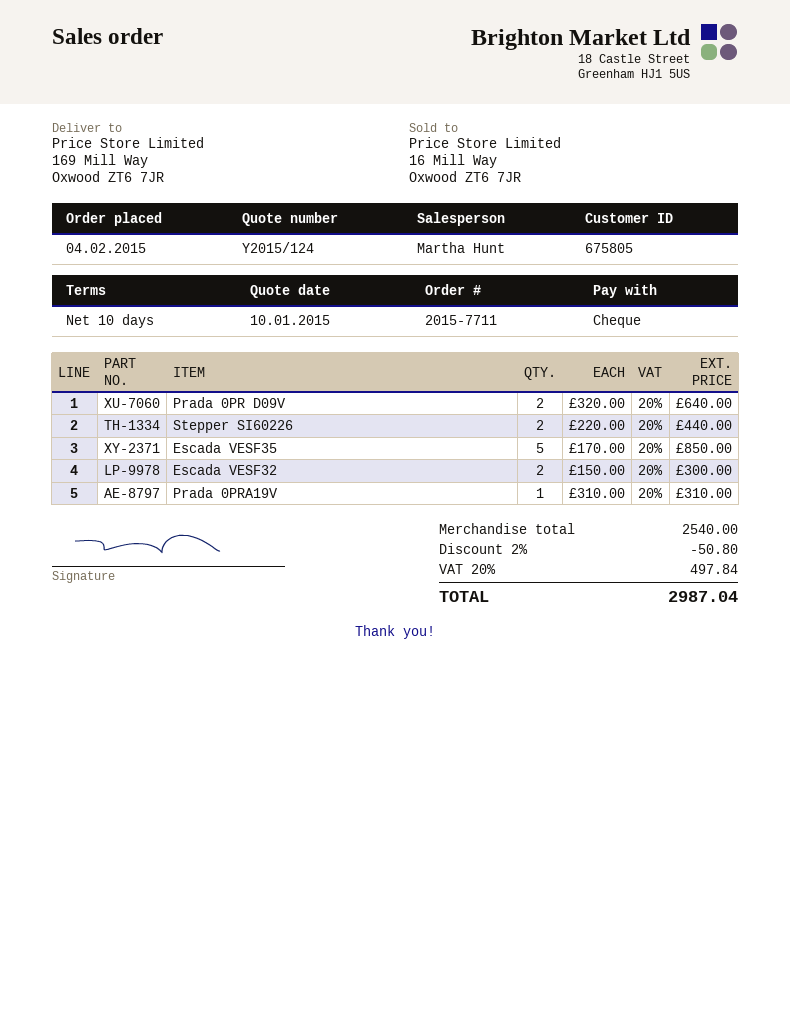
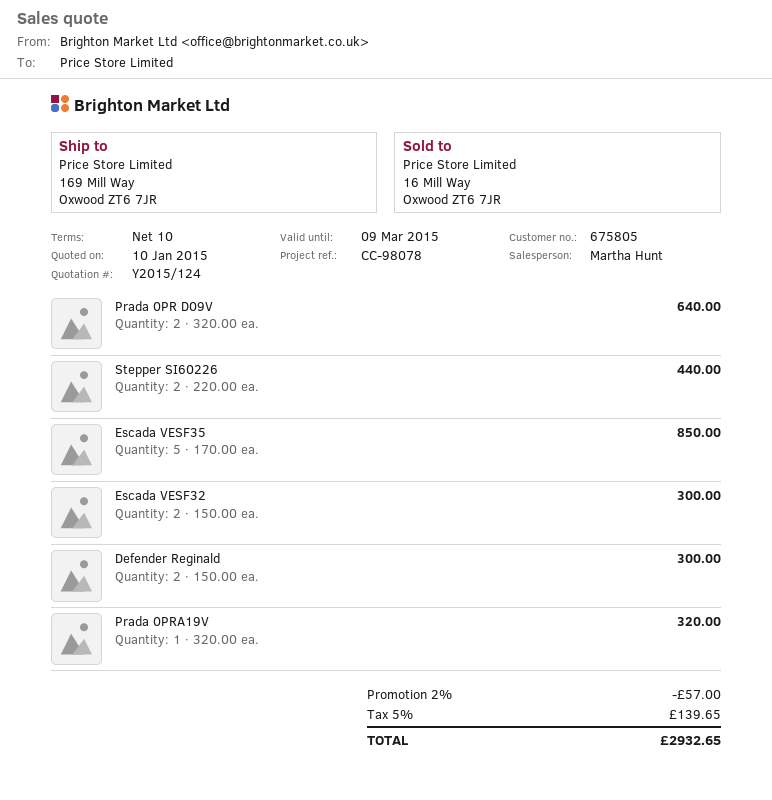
Prada 0PRA19V: 1 x 310.00 = 310.00 -> 1 x 320.00 = 320.00
Defender Reginald: none -> 2 x 150.00 = 300.00
discount: 2% = 50.80 -> 2% = 57.00
tax: 20% = 497.84 -> 5% = 139.65
total: 2987.04 -> 2932.65

